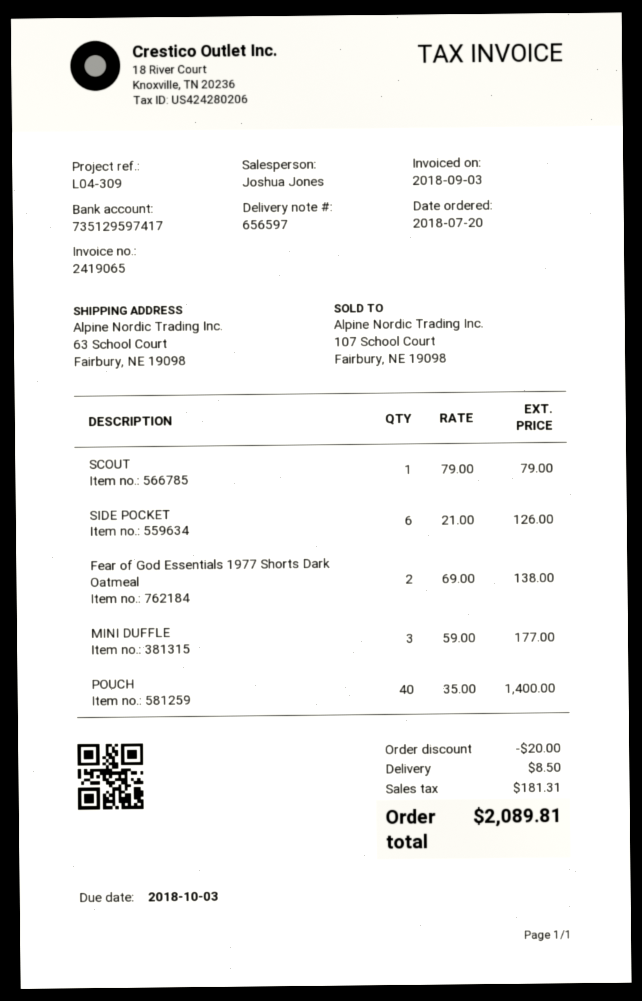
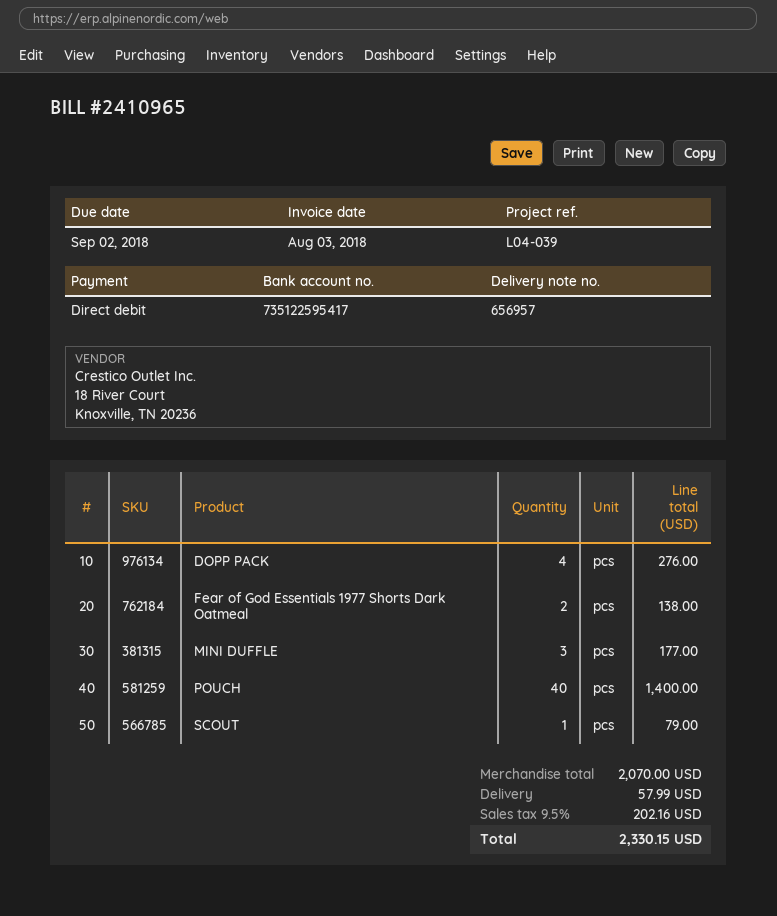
delivery note number: 656597 -> 656957
invoice number: 2419065 -> 2410965
invoice date: 2018-09-03 -> 2018-08-03
due date: 2018-10-03 -> 2018-09-02
reference: L04-309 -> L04-039
bank account: 735129597417 -> 735122595417
SIDE POCKET: 6 for 126.00 -> none
DOPP PACK: none -> 4 for 276.00
discount: 20.00 -> none
shipping: 8.50 -> 57.99
tax: 181.31 -> 202.16
total: 2089.81 -> 2330.15

